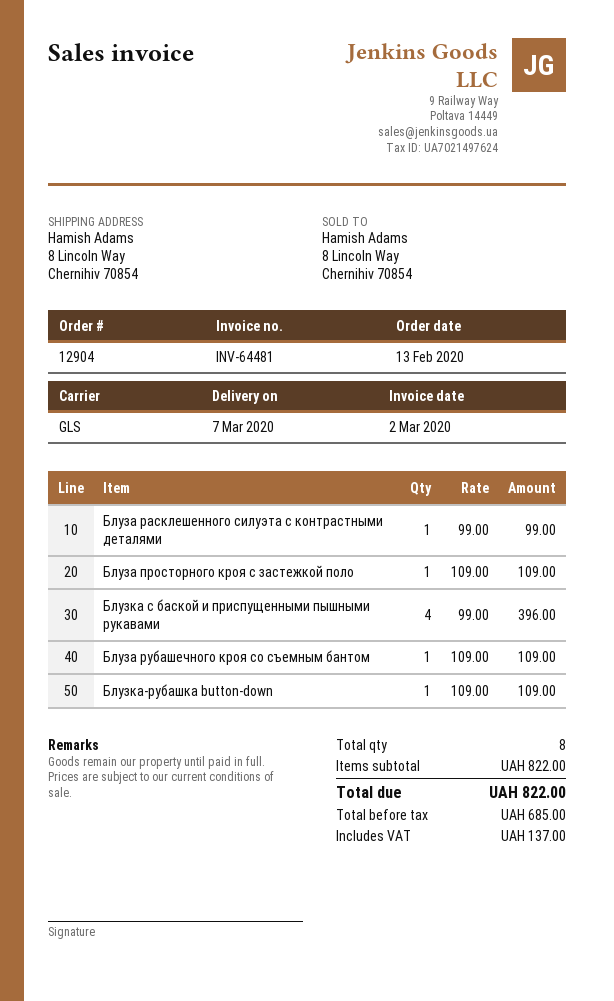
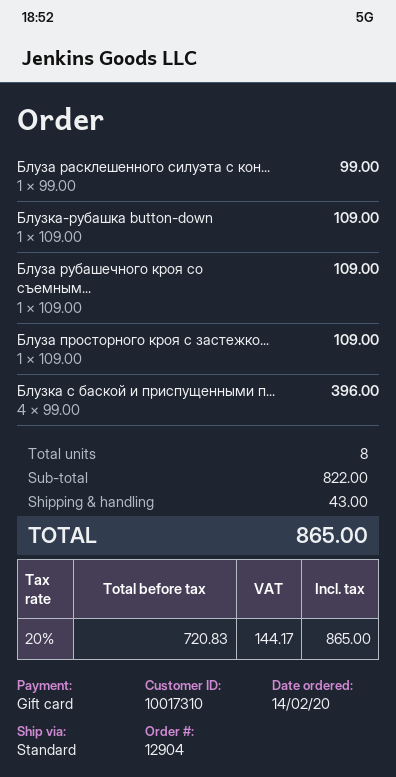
order date: 2020-02-13 -> 2020-02-14
shipping method: GLS -> standard
shipping: none -> 43.00
net: 685.00 -> 720.83
tax: 137.00 -> 144.17
total: 822.00 -> 865.00

